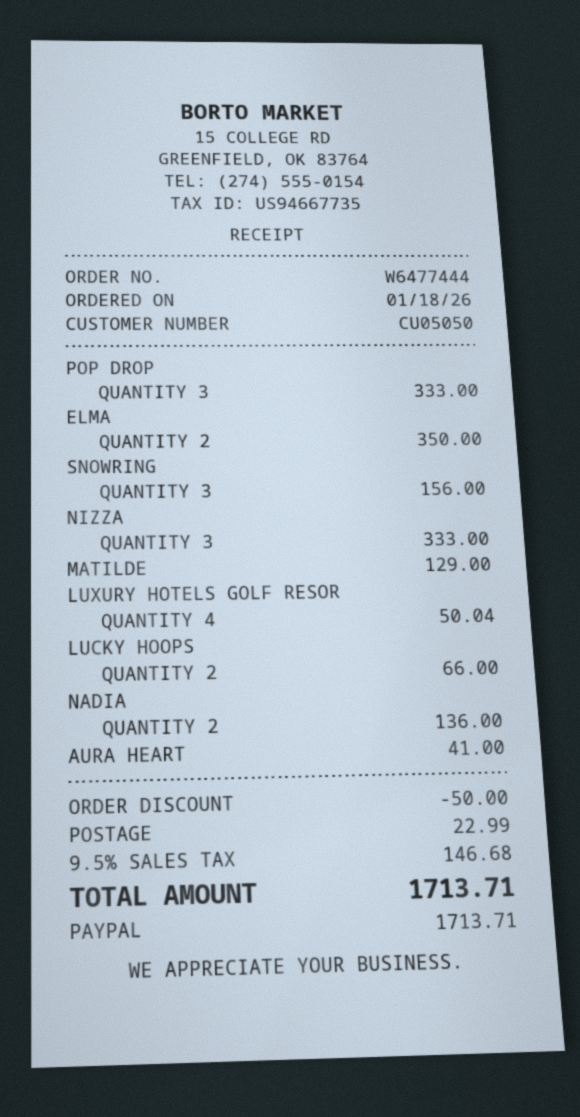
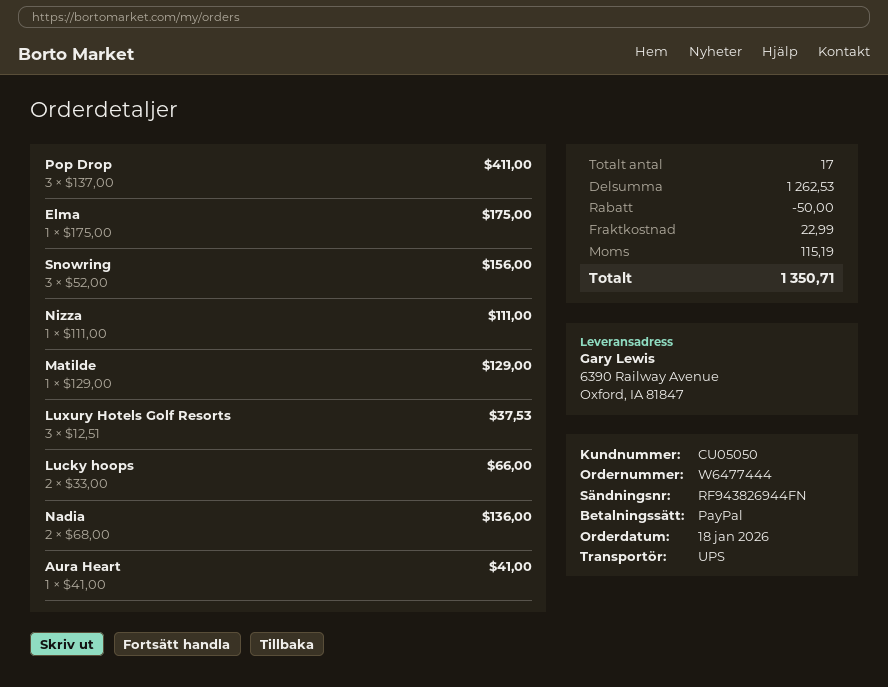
POP DROP: 3 for 333.00 -> 3 for 411.00
ELMA: 2 for 350.00 -> 1 for 175.00
NIZZA: 3 for 333.00 -> 1 for 111.00
LUXURY HOTELS GOLF RESOR: 4 for 50.04 -> 3 for 37.53
tax: 146.68 -> 115.19
total: 1713.71 -> 1350.71

